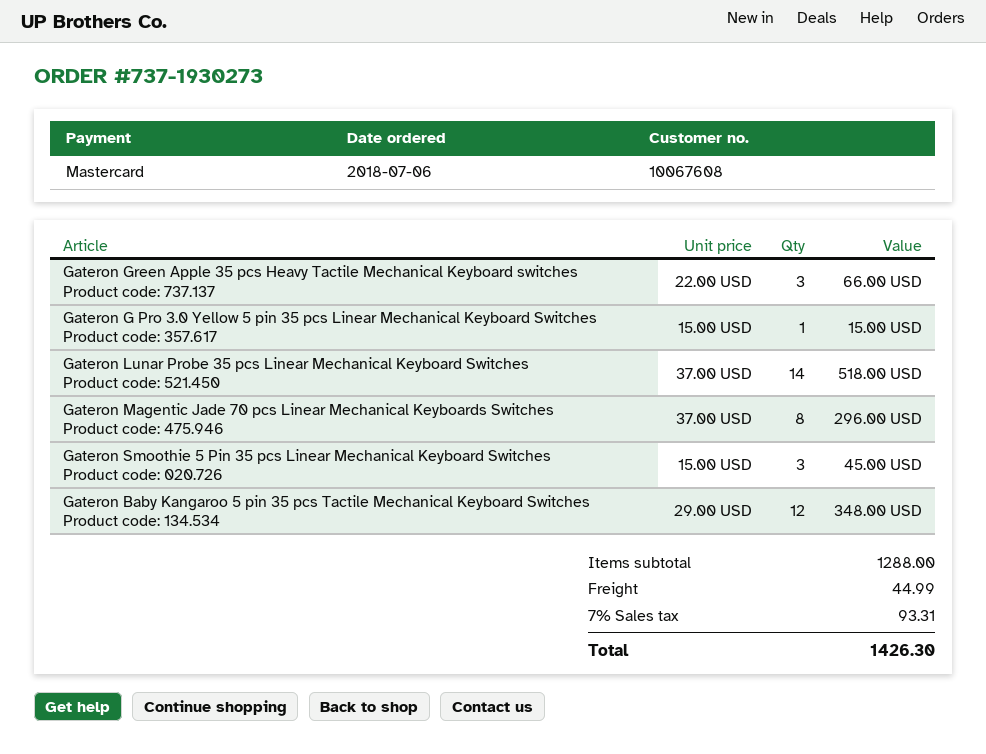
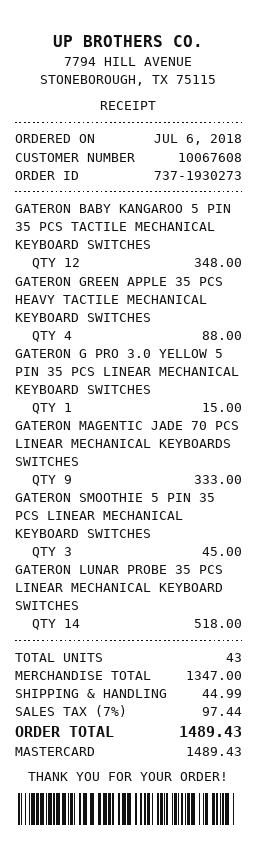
Gateron Green Apple 35 pcs Heavy Tactile Mechanical Keyboard switches: 3 for 66.00 -> 4 for 88.00
Gateron Magentic Jade 70 pcs Linear Mechanical Keyboards Switches: 8 for 296.00 -> 9 for 333.00
subtotal: 1288.00 -> 1347.00
tax: 7% = 93.31 -> 7% = 97.44
total: 1426.30 -> 1489.43

